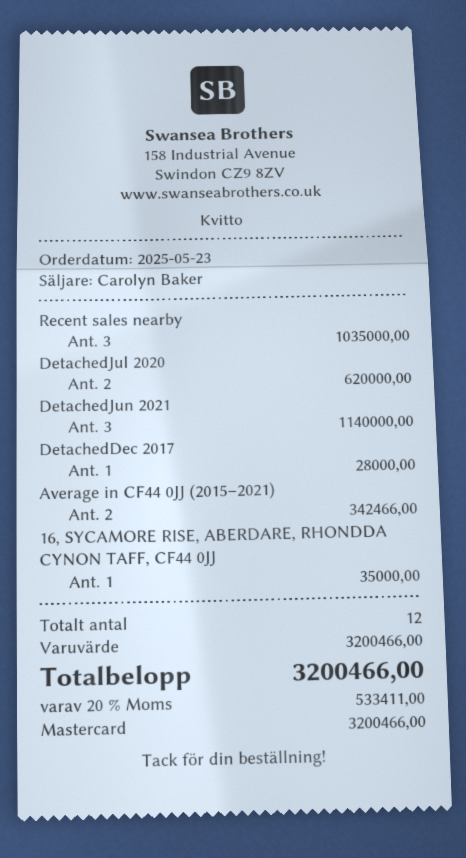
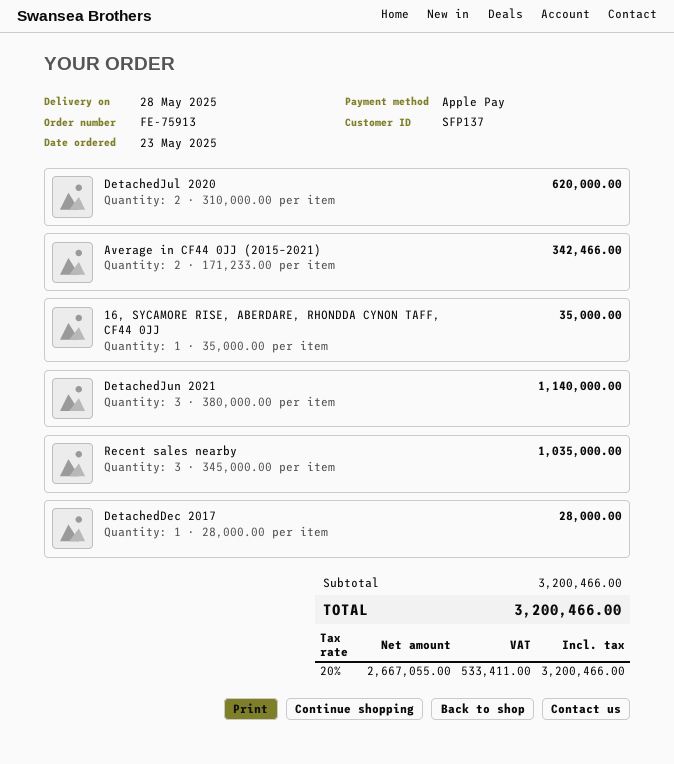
payment method: Mastercard -> Apple Pay

